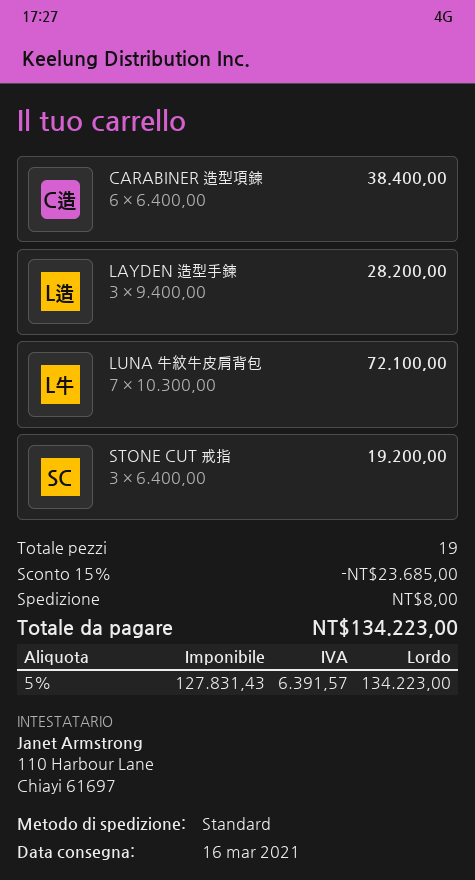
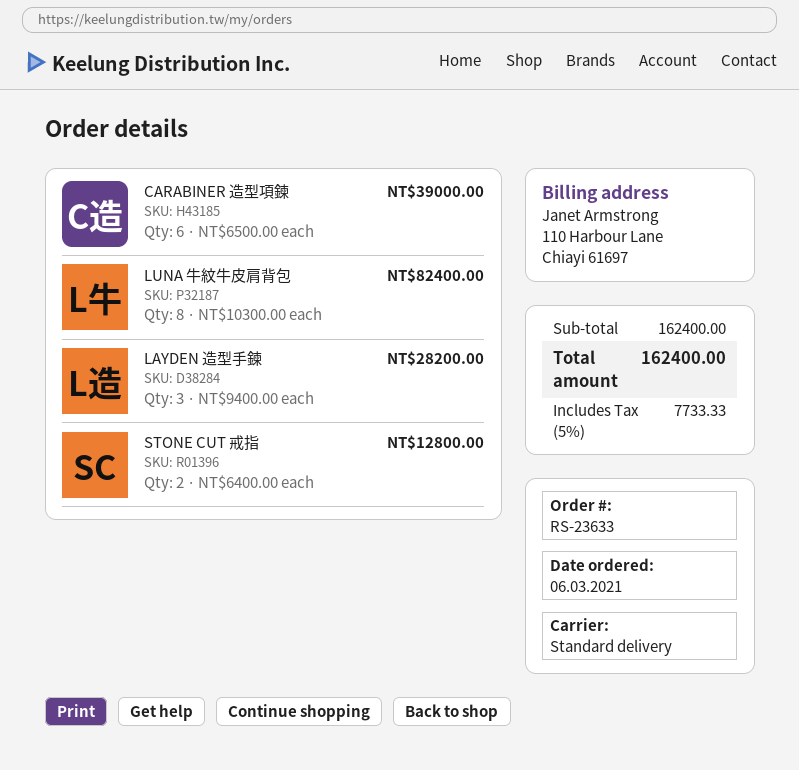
CARABINER 造型項鍊: 6 x 6400.00 = 38400.00 -> 6 x 6500.00 = 39000.00
LUNA 牛紋牛皮肩背包: 7 x 10300.00 = 72100.00 -> 8 x 10300.00 = 82400.00
STONE CUT 戒指: 3 x 6400.00 = 19200.00 -> 2 x 6400.00 = 12800.00
discount: 15% = 23685.00 -> none
shipping: 8.00 -> none
tax: 5% = 6391.57 -> 5% = 7733.33
total: 134223.00 -> 162400.00

